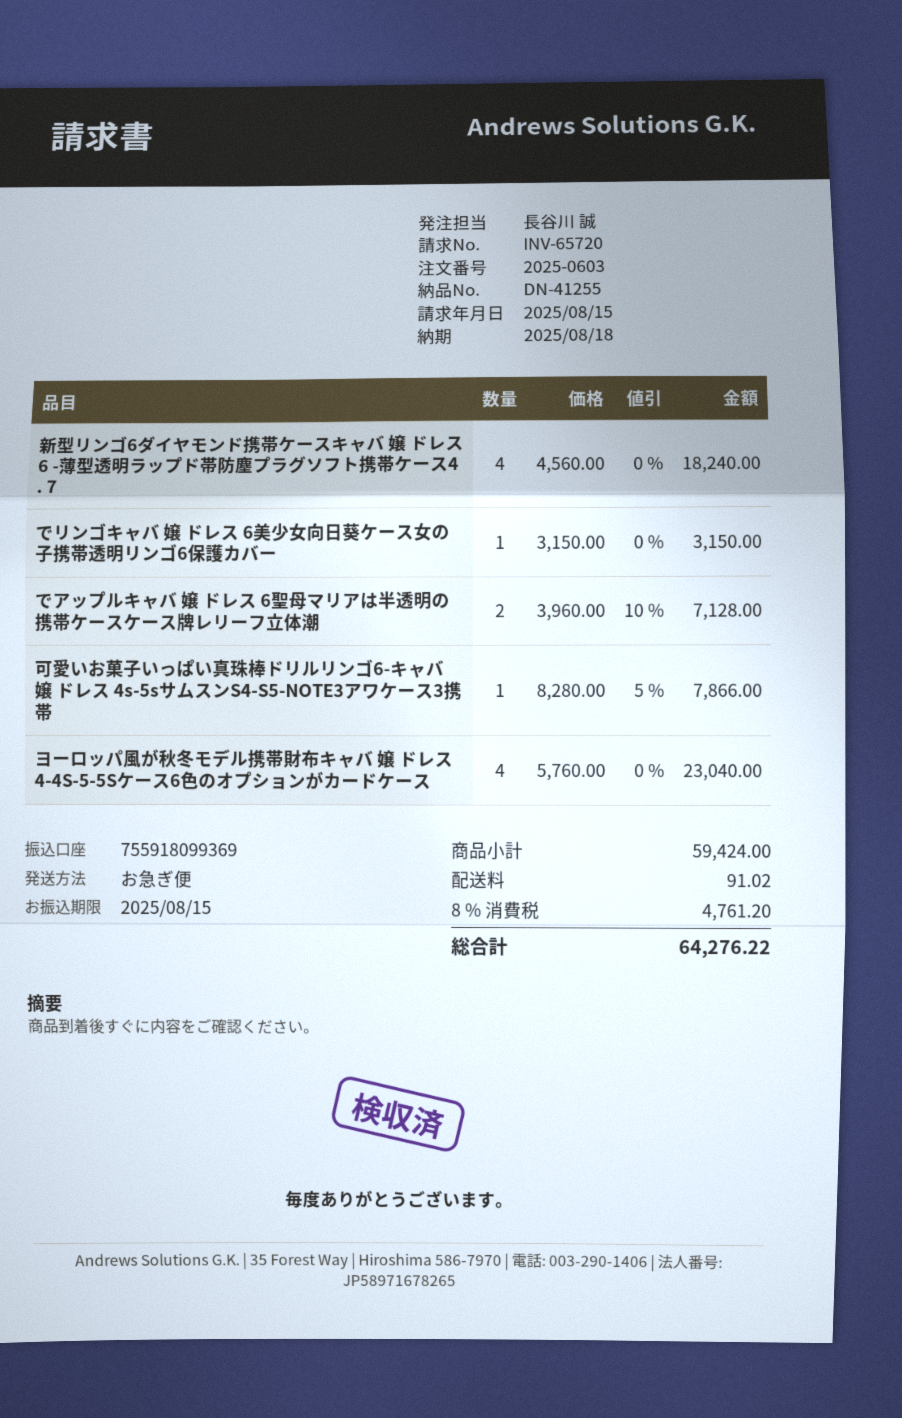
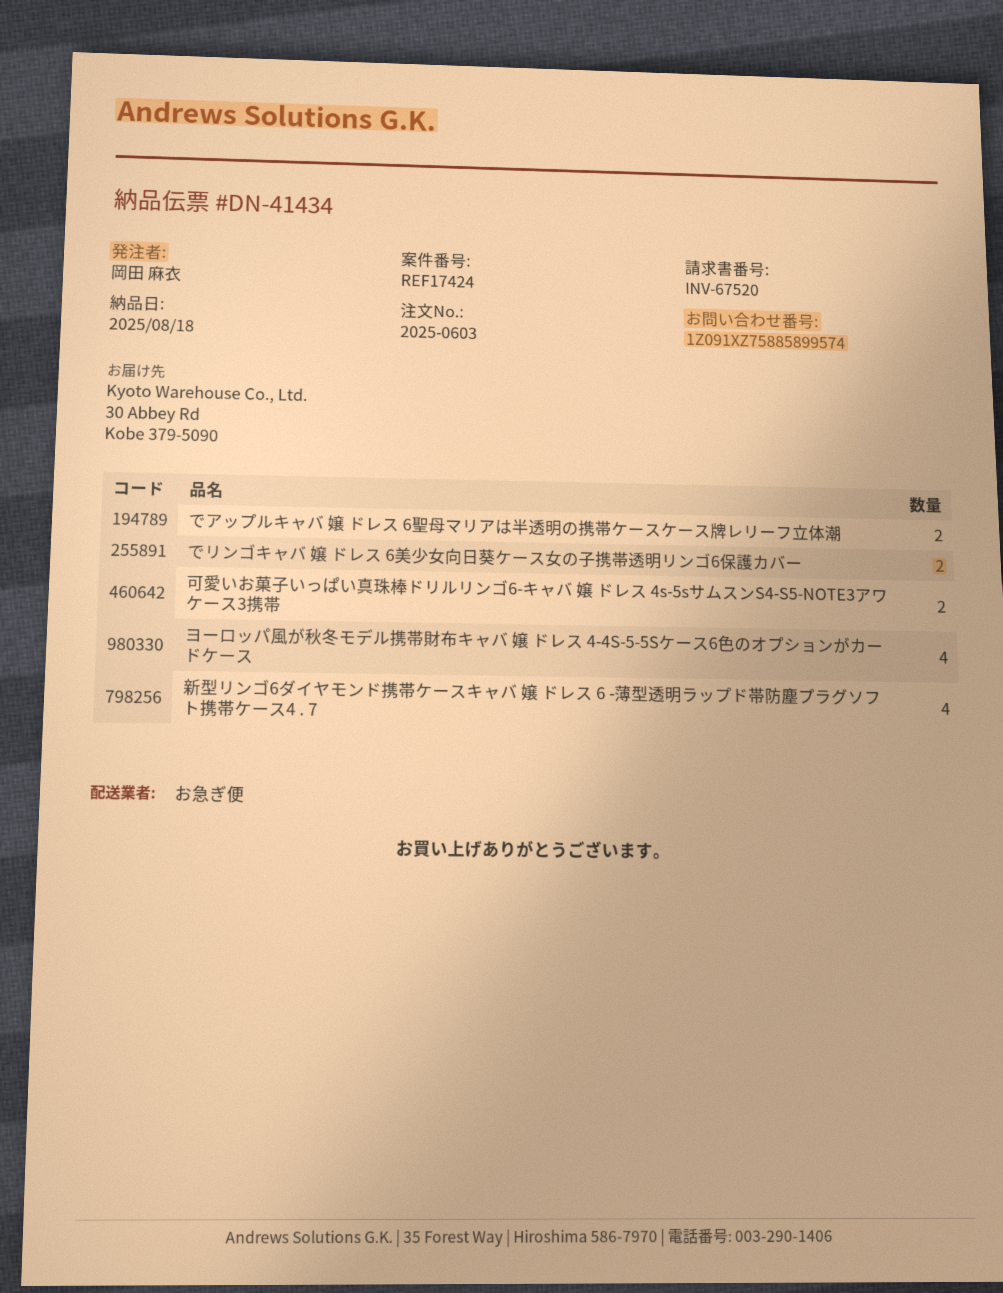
delivery note number: DN-41255 -> DN-41434
invoice number: INV-65720 -> INV-67520
ordered by: 長谷川 誠 -> 岡田 麻衣
でリンゴキャバ 嬢 ドレス 6美少女向日葵ケース女の子携帯透明リンゴ6保護カバー: 1 -> 2
可愛いお菓子いっぱい真珠棒ドリルリンゴ6-キャバ 嬢 ドレス 4s-5sサムスンS4-S5-NOTE3アワケース3携帯: 1 -> 2

